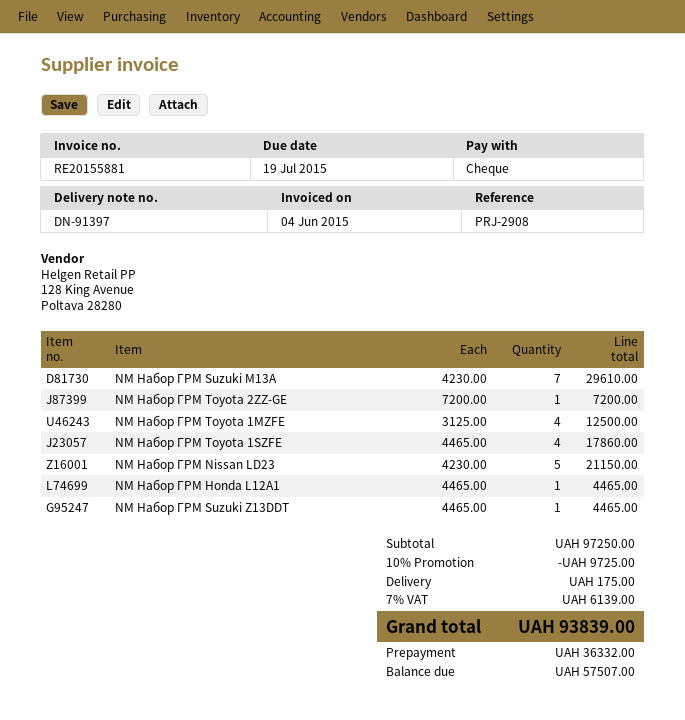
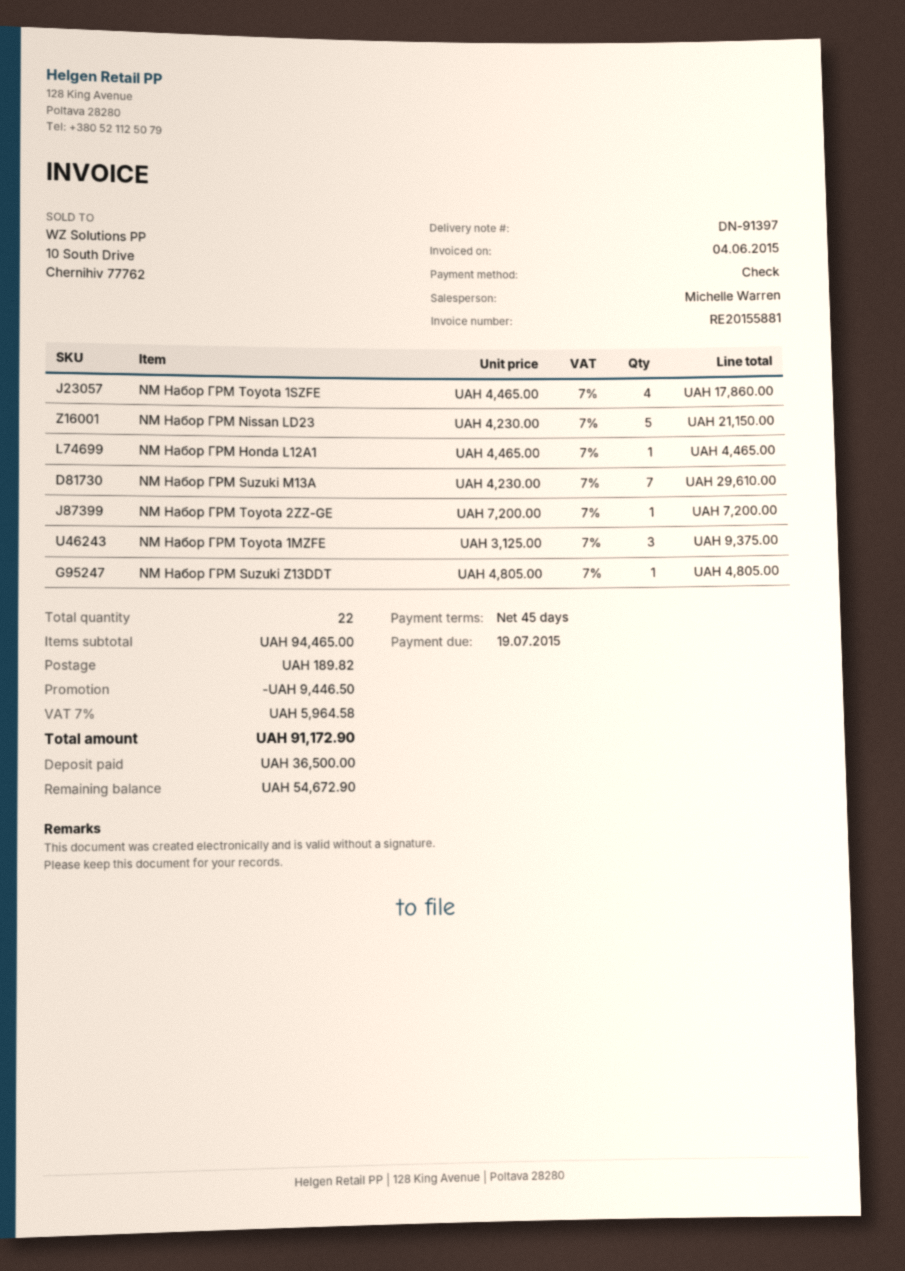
NM Набор ГРМ Toyota 1MZFE: 4 x 3125.00 = 12500.00 -> 3 x 3125.00 = 9375.00
NM Набор ГРМ Suzuki Z13DDT: 1 x 4465.00 = 4465.00 -> 1 x 4805.00 = 4805.00
subtotal: 97250.00 -> 94465.00
discount: 9725.00 -> 9446.50
shipping: 175.00 -> 189.82
tax: 7% = 6139.00 -> 7% = 5964.58
total: 93839.00 -> 91172.90
deposit: 36332.00 -> 36500.00
balance: 57507.00 -> 54672.90

